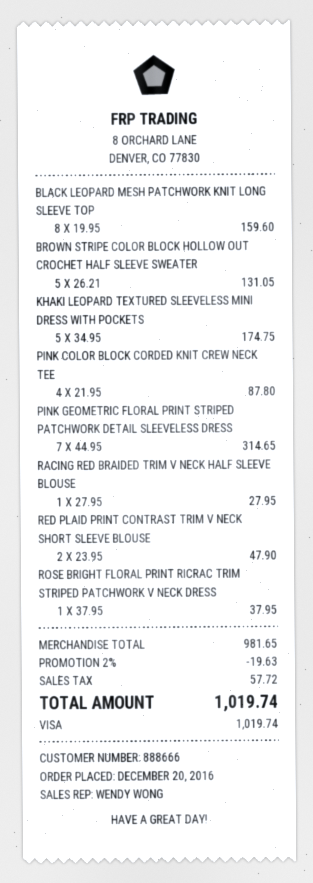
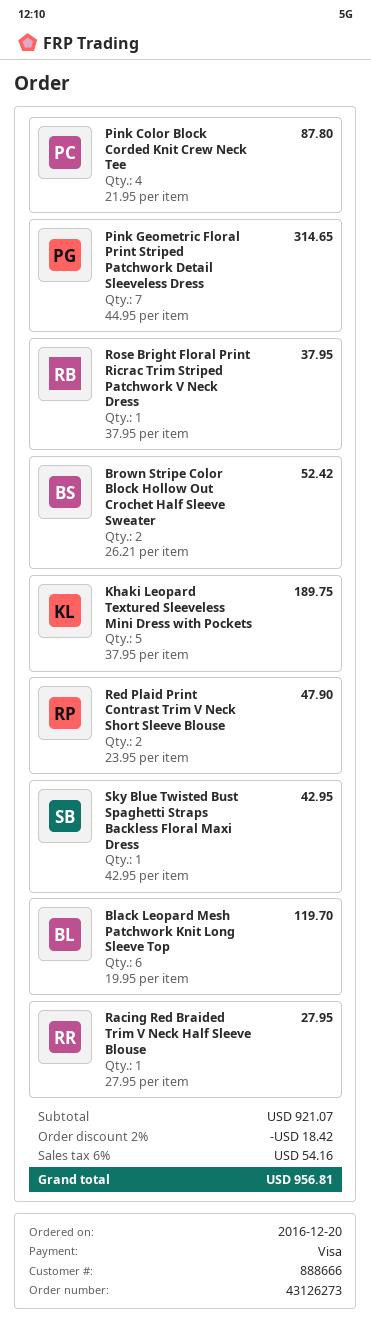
BLACK LEOPARD MESH PATCHWORK KNIT LONG SLEEVE TOP: 8 x 19.95 = 159.60 -> 6 x 19.95 = 119.70
BROWN STRIPE COLOR BLOCK HOLLOW OUT CROCHET HALF SLEEVE SWEATER: 5 x 26.21 = 131.05 -> 2 x 26.21 = 52.42
KHAKI LEOPARD TEXTURED SLEEVELESS MINI DRESS WITH POCKETS: 5 x 34.95 = 174.75 -> 5 x 37.95 = 189.75
Sky Blue Twisted Bust Spaghetti Straps Backless Floral Maxi Dress: none -> 1 x 42.95 = 42.95
subtotal: 981.65 -> 921.07
discount: 2% = 19.63 -> 2% = 18.42
tax: 57.72 -> 54.16
total: 1019.74 -> 956.81

